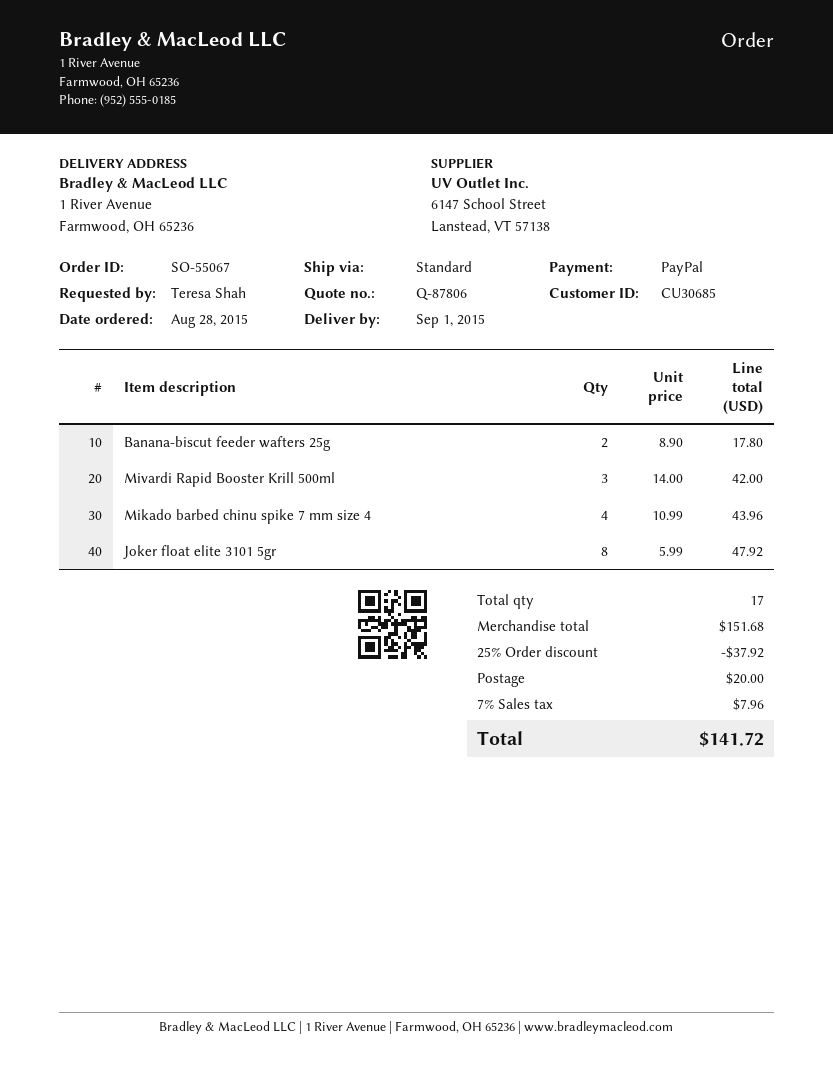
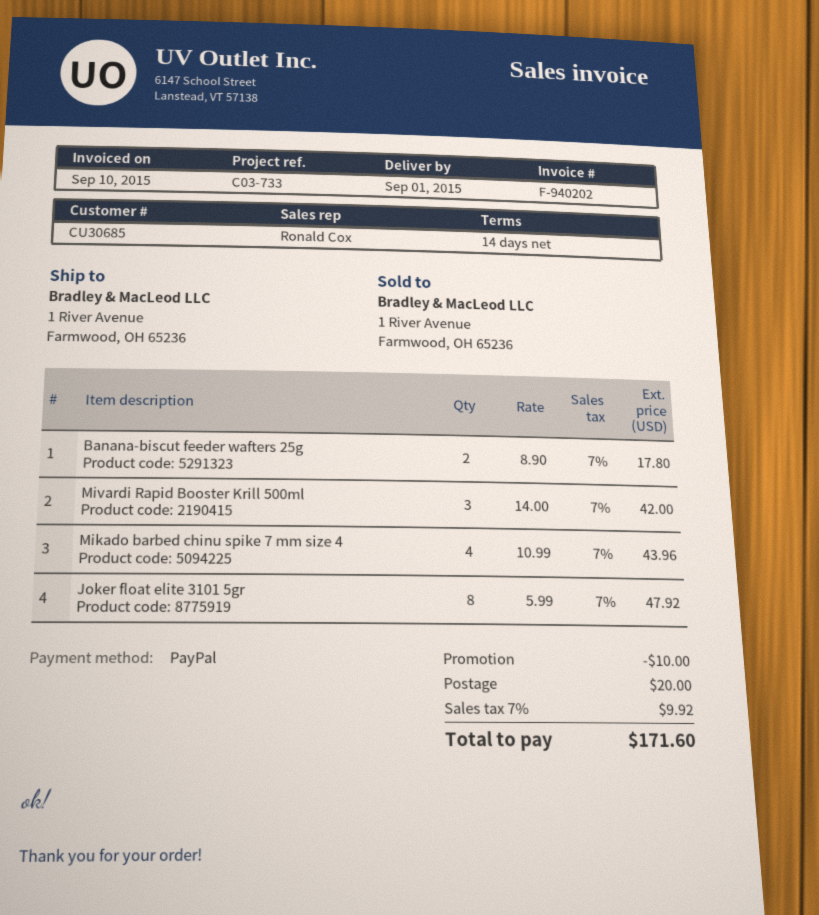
discount: 37.92 -> 10.00
tax: 7% = 7.96 -> 7% = 9.92
total: 141.72 -> 171.60

